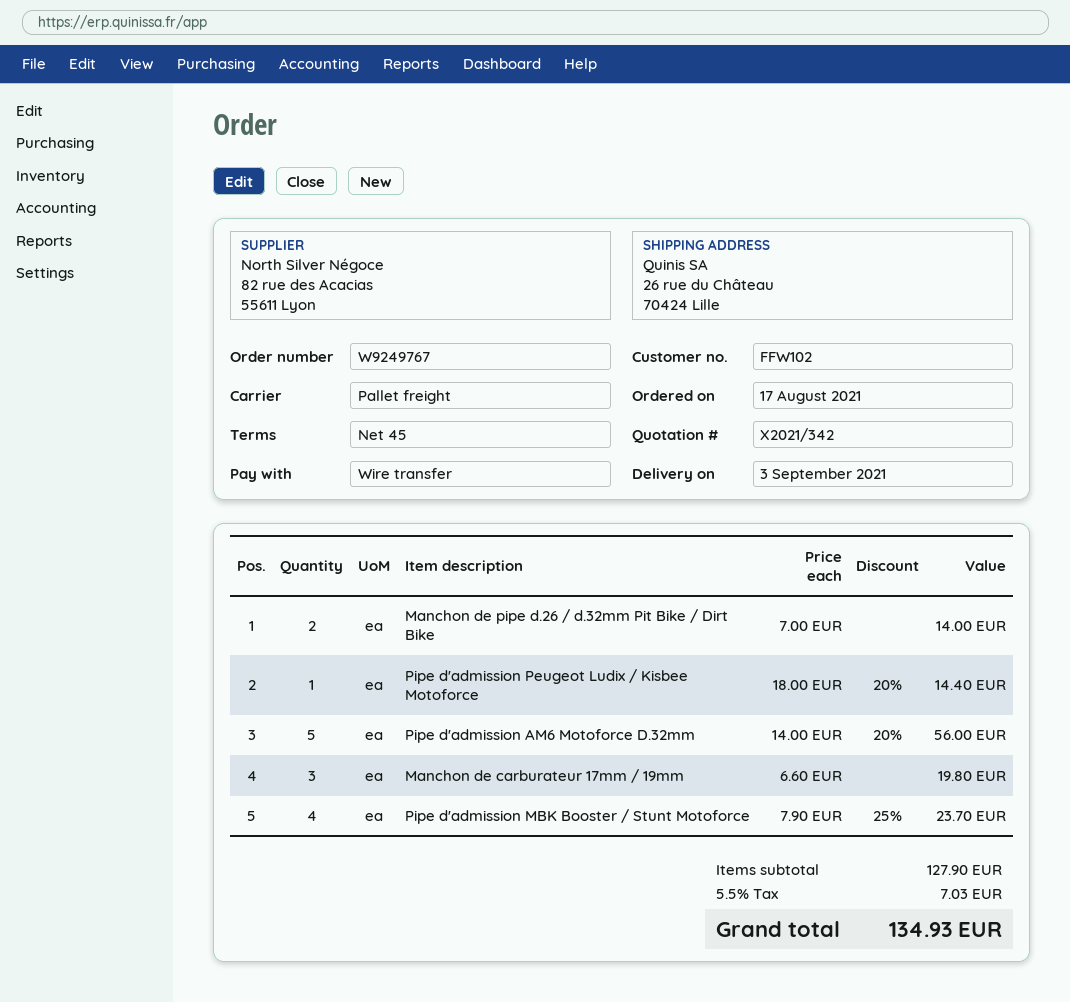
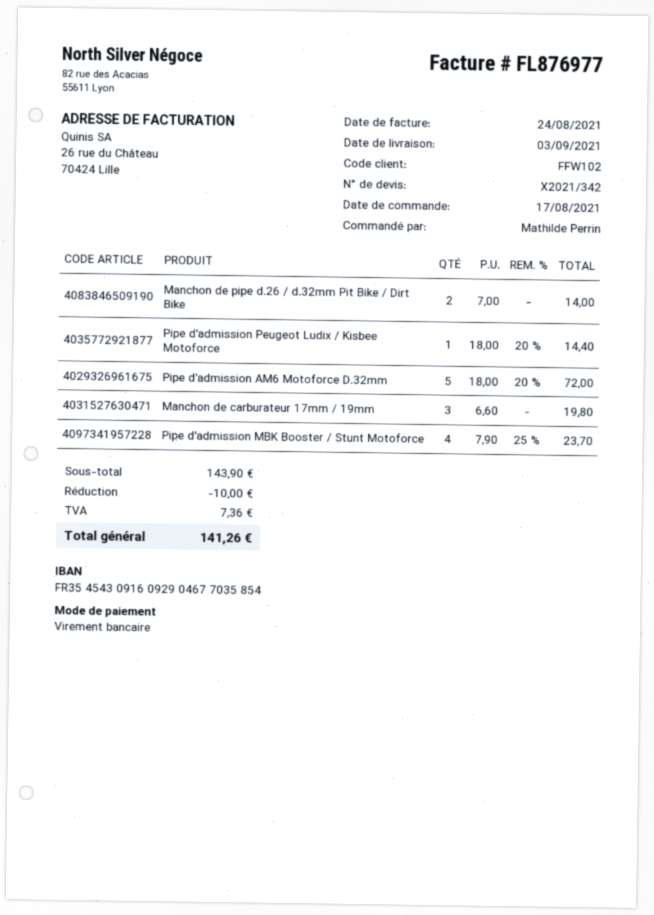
Pipe d'admission AM6 Motoforce D.32mm: 5 x 14.00 - 20% = 56.00 -> 5 x 18.00 - 20% = 72.00
subtotal: 127.90 -> 143.90
discount: none -> 10.00
tax: 7.03 -> 7.36
total: 134.93 -> 141.26

